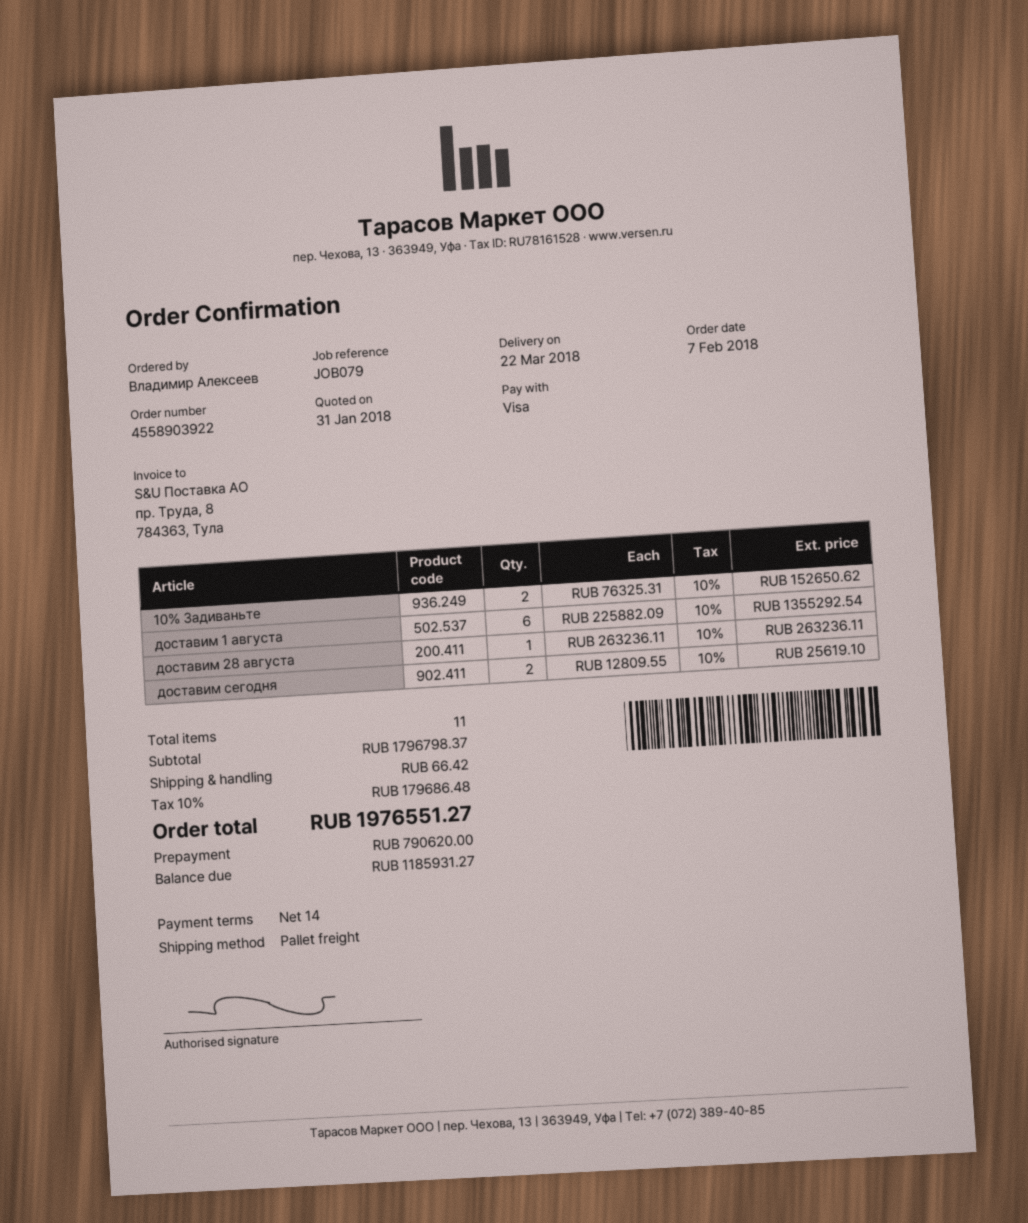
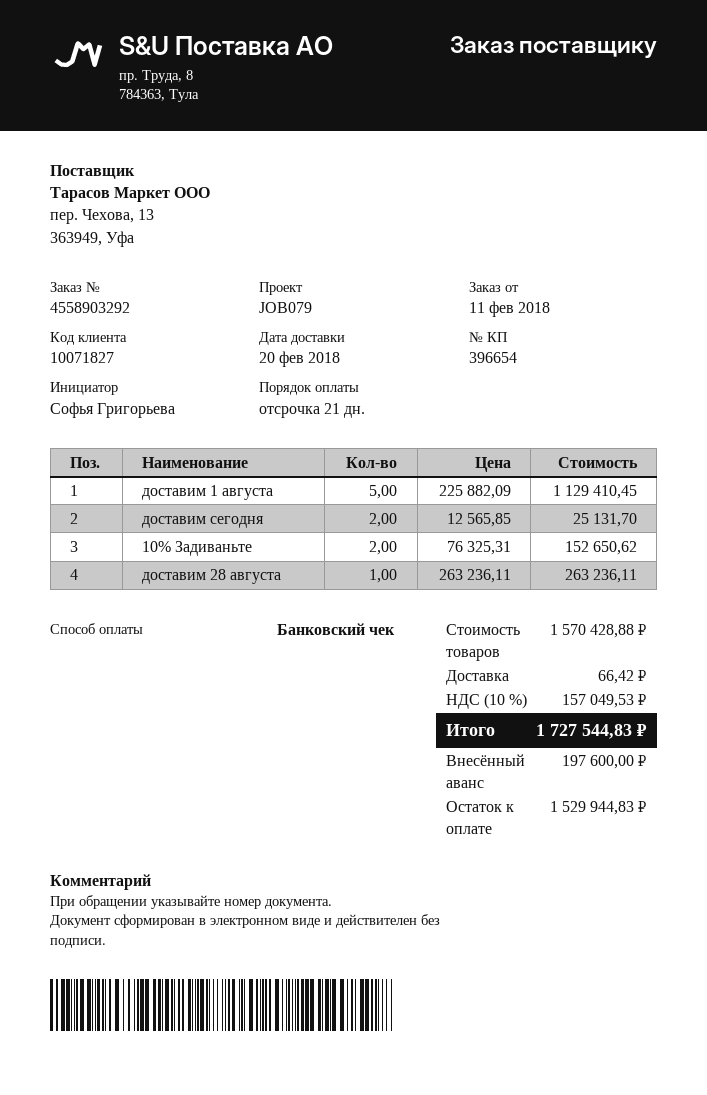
order number: 4558903922 -> 4558903292
order date: 2018-02-07 -> 2018-02-11
delivery date: 2018-03-22 -> 2018-02-20
payment terms: 14 days -> 21 days
ordered by: Владимир Алексеев -> Софья Григорьева
payment method: Visa -> cheque
доставим 1 августа: 6 x 225882.09 = 1355292.54 -> 5 x 225882.09 = 1129410.45
доставим сегодня: 2 x 12809.55 = 25619.10 -> 2 x 12565.85 = 25131.70
subtotal: 1796798.37 -> 1570428.88
tax: 10% = 179686.48 -> 10% = 157049.53
total: 1976551.27 -> 1727544.83
deposit: 790620.00 -> 197600.00
balance: 1185931.27 -> 1529944.83

